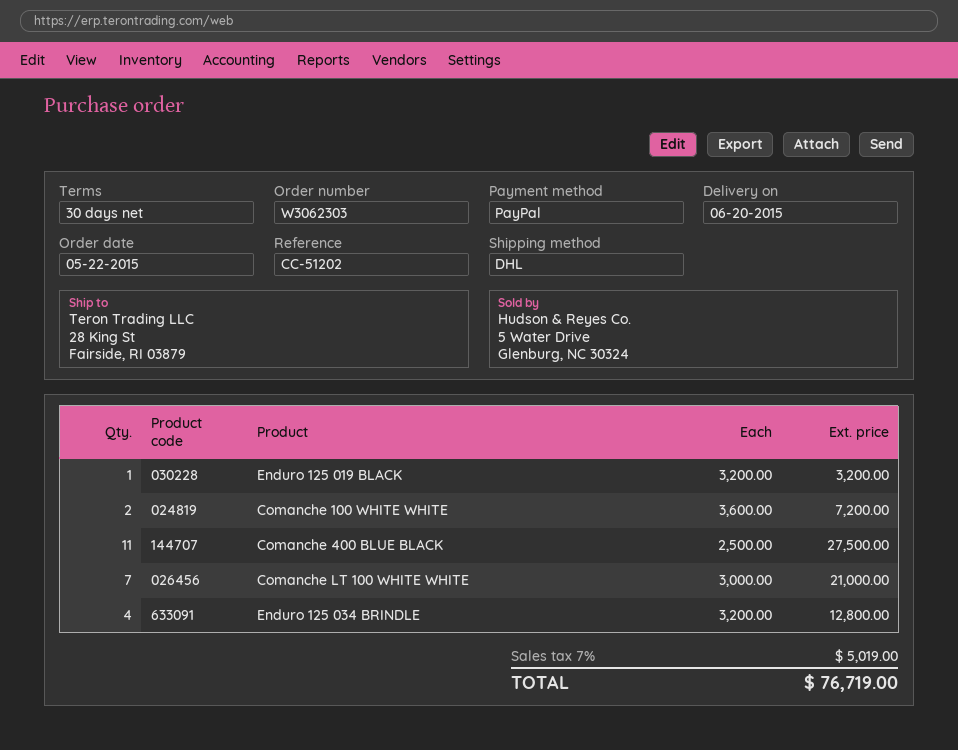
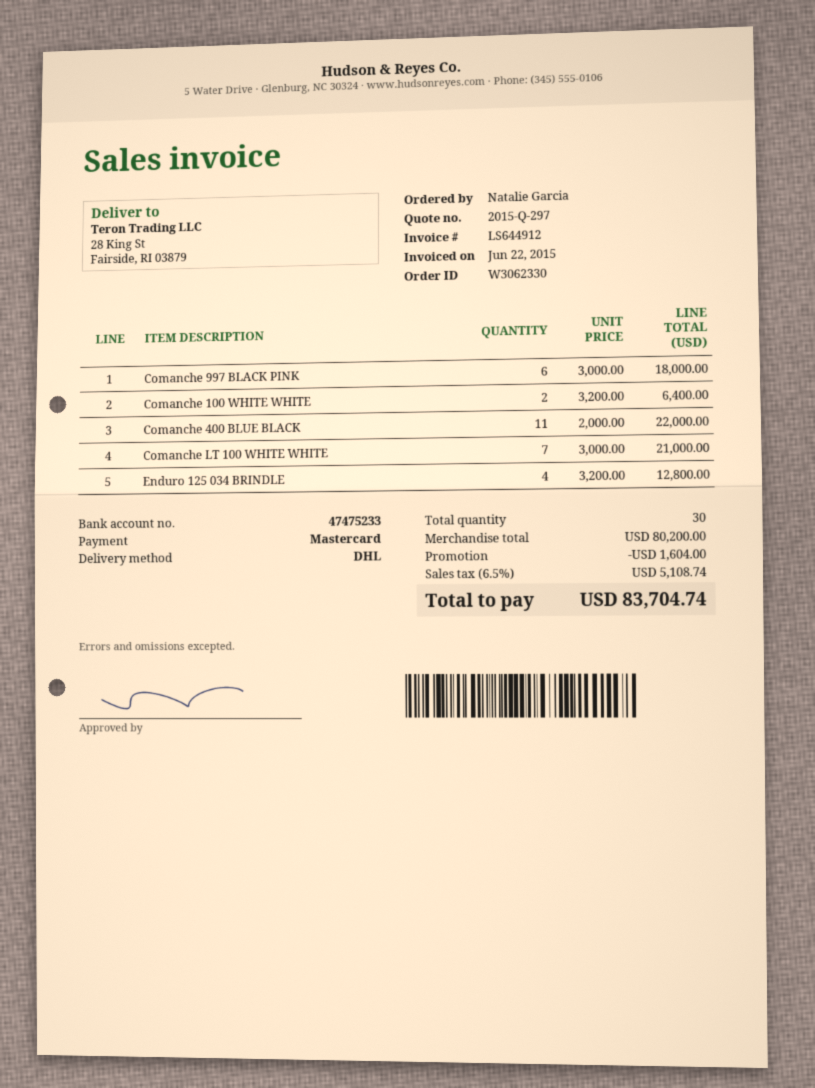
order number: W3062303 -> W3062330
payment method: PayPal -> Mastercard
Enduro 125 019 BLACK: 1 x 3200.00 = 3200.00 -> none
Comanche 100 WHITE WHITE: 2 x 3600.00 = 7200.00 -> 2 x 3200.00 = 6400.00
Comanche 400 BLUE BLACK: 11 x 2500.00 = 27500.00 -> 11 x 2000.00 = 22000.00
Comanche 997 BLACK PINK: none -> 6 x 3000.00 = 18000.00
discount: none -> 1604.00
tax: 7% = 5019.00 -> 6.5% = 5108.74
total: 76719.00 -> 83704.74

